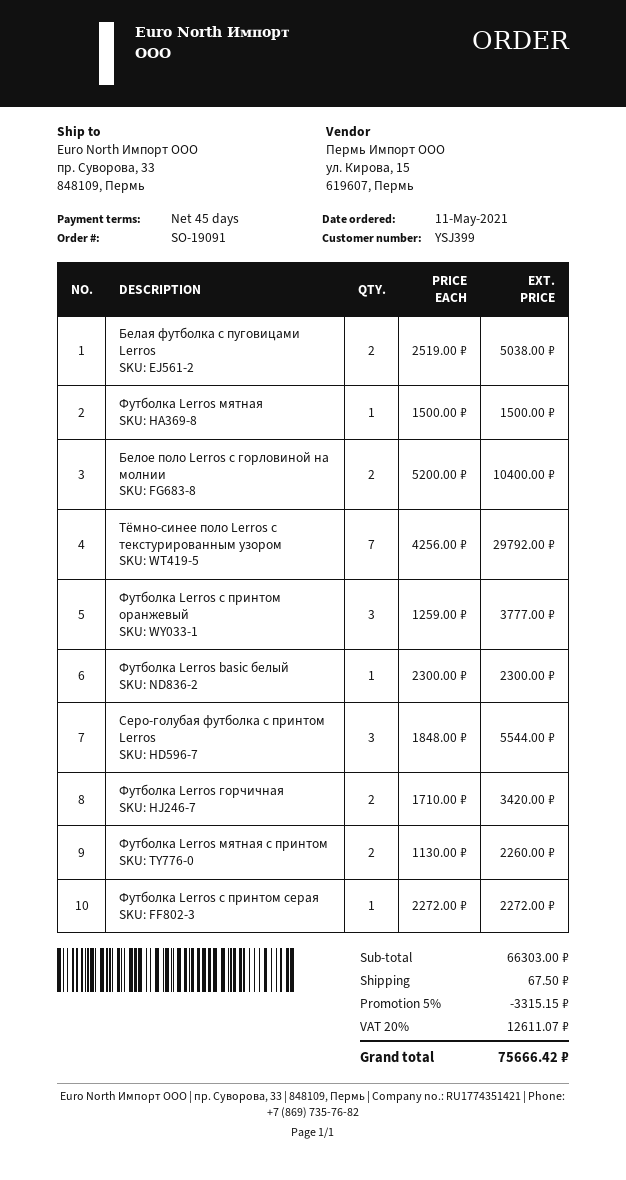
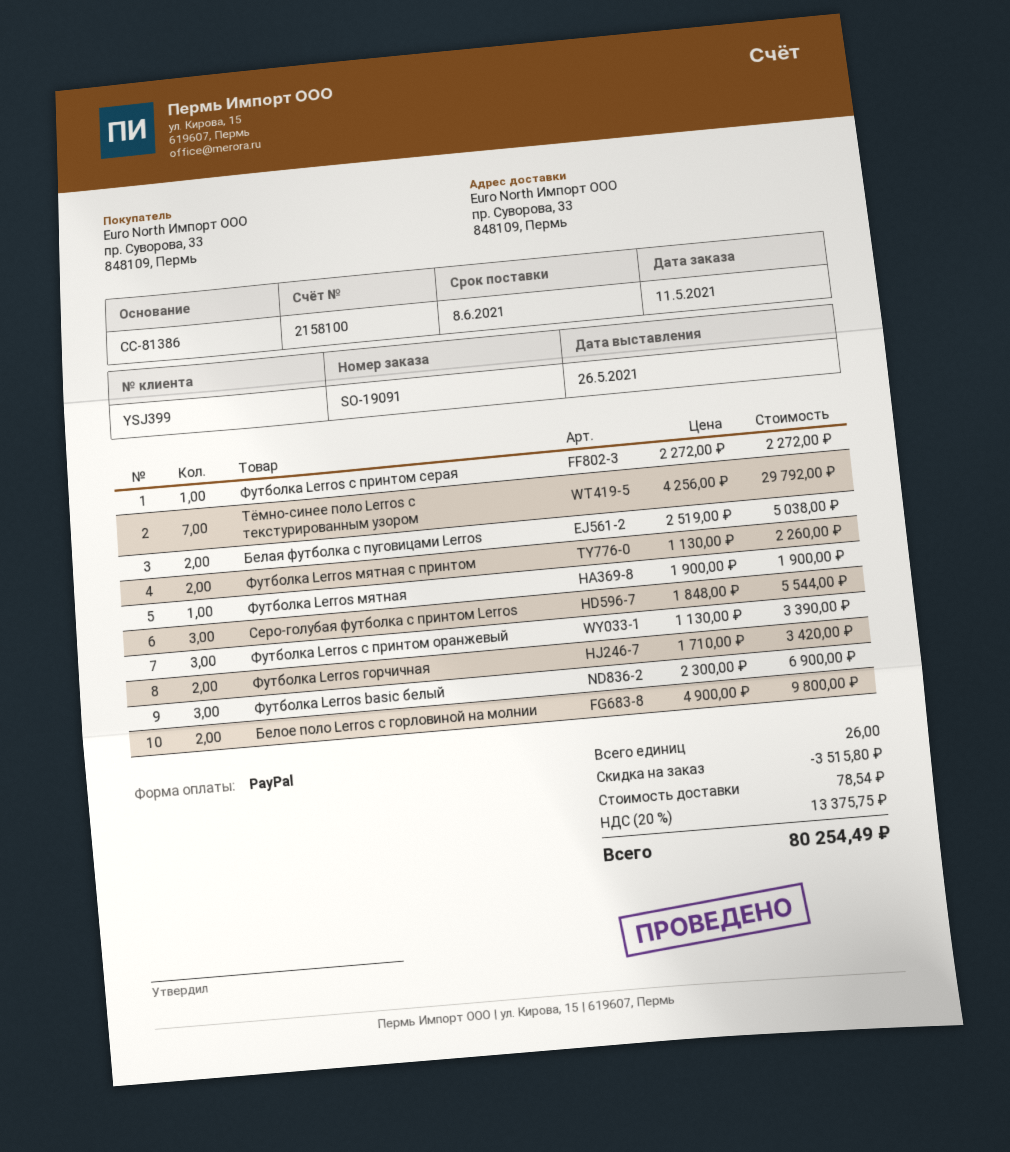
Футболка Lerros мятная: 1 x 1500.00 = 1500.00 -> 1 x 1900.00 = 1900.00
Белое поло Lerros с горловиной на молнии: 2 x 5200.00 = 10400.00 -> 2 x 4900.00 = 9800.00
Футболка Lerros с принтом оранжевый: 3 x 1259.00 = 3777.00 -> 3 x 1130.00 = 3390.00
Футболка Lerros basic белый: 1 x 2300.00 = 2300.00 -> 3 x 2300.00 = 6900.00
discount: 3315.15 -> 3515.80
shipping: 67.50 -> 78.54
tax: 20% = 12611.07 -> 20% = 13375.75
total: 75666.42 -> 80254.49

